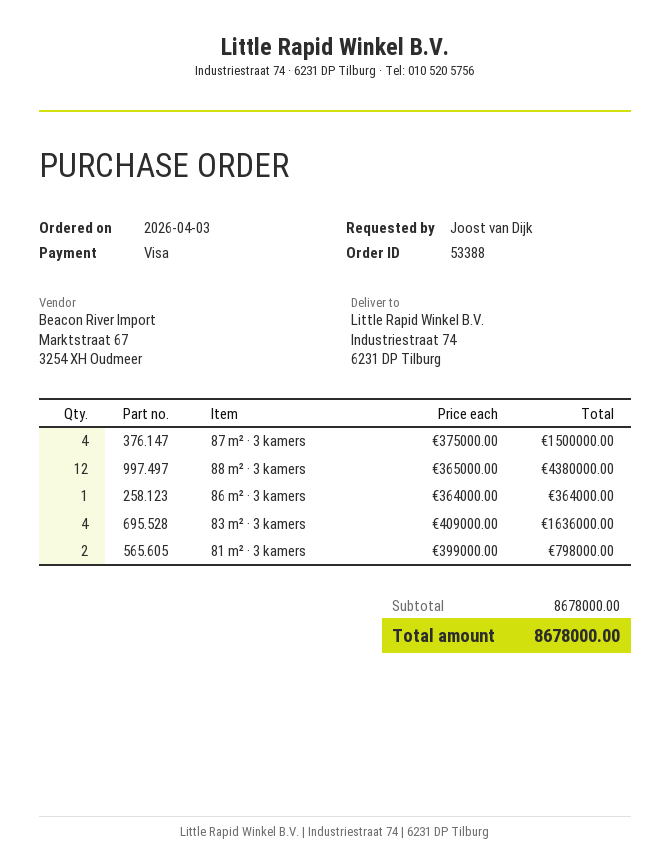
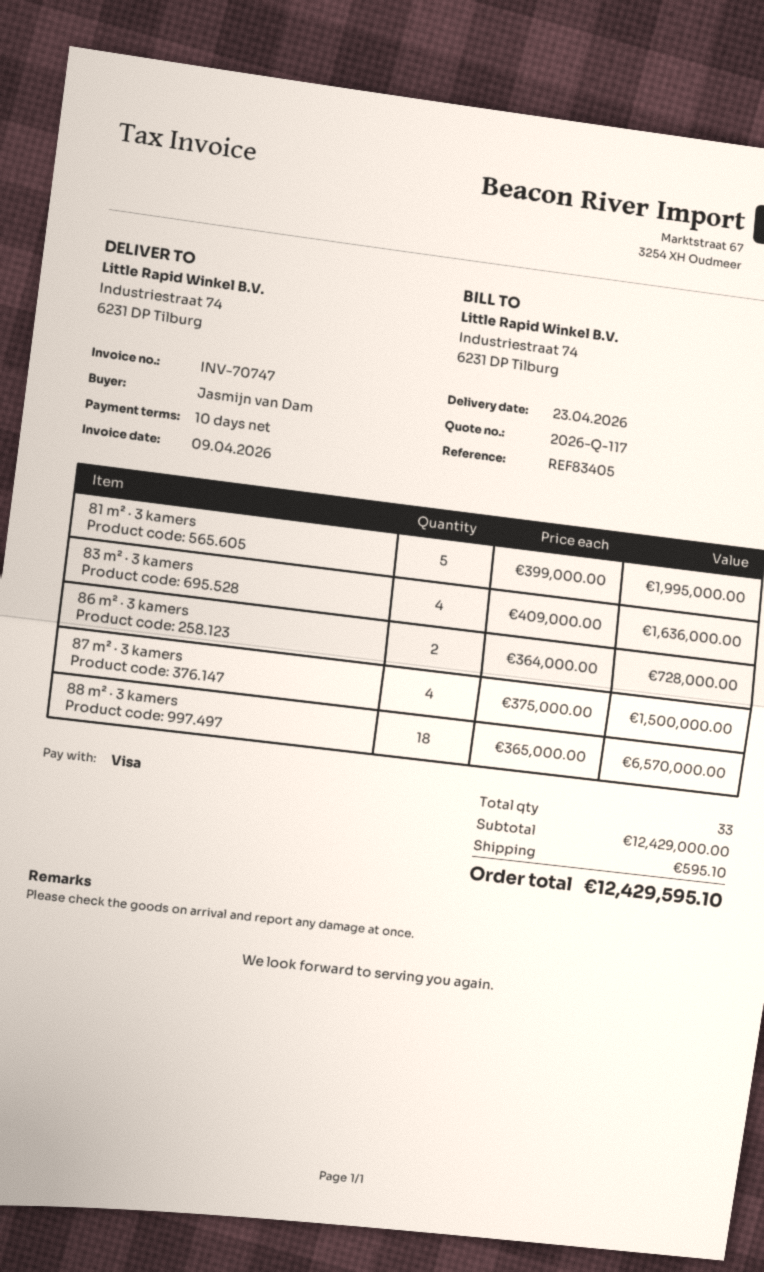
ordered by: Joost van Dijk -> Jasmijn van Dam
88 m² · 3 kamers: 12 x 365000.00 = 4380000.00 -> 18 x 365000.00 = 6570000.00
86 m² · 3 kamers: 1 x 364000.00 = 364000.00 -> 2 x 364000.00 = 728000.00
81 m² · 3 kamers: 2 x 399000.00 = 798000.00 -> 5 x 399000.00 = 1995000.00
subtotal: 8678000.00 -> 12429000.00
shipping: none -> 595.10
total: 8678000.00 -> 12429595.10

